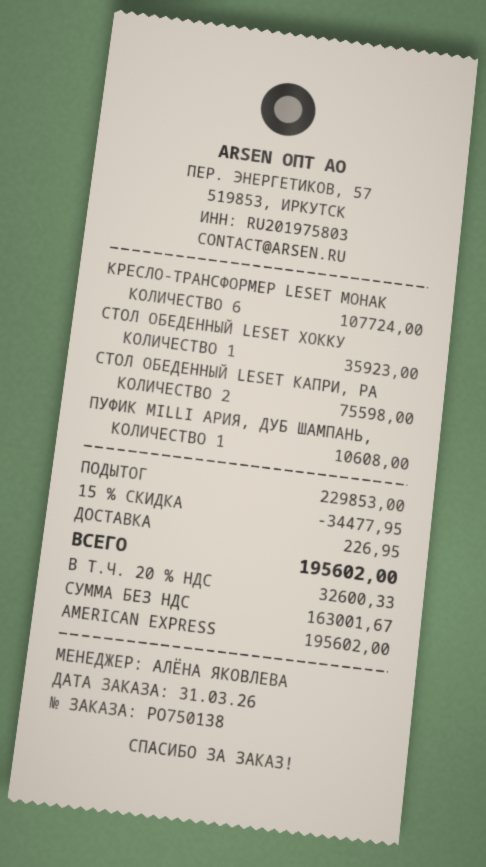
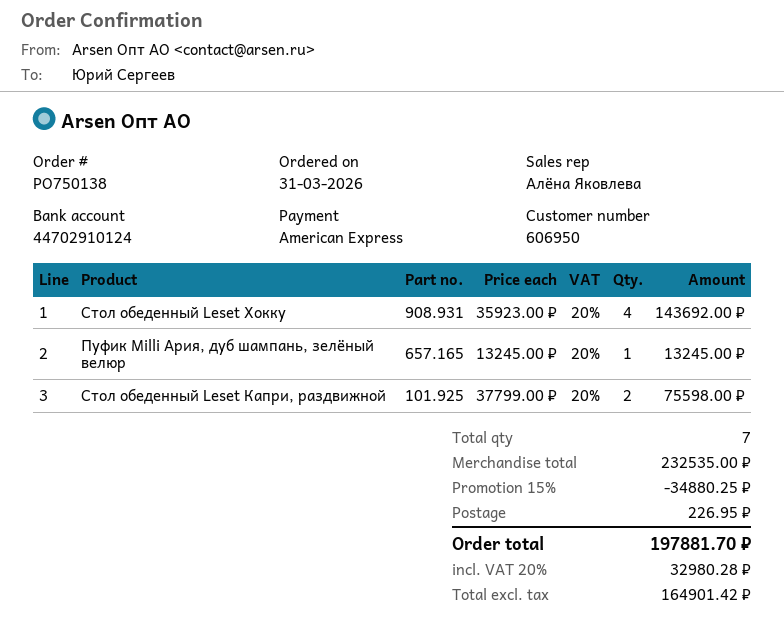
КРЕСЛО-ТРАНСФОРМЕР LESET МОНАК: 6 for 107724.00 -> none
СТОЛ ОБЕДЕННЫЙ LESET ХОККУ: 1 for 35923.00 -> 4 for 143692.00
ПУФИК MILLI АРИЯ, ДУБ ШАМПАНЬ,: 1 for 10608.00 -> 1 for 13245.00
subtotal: 229853.00 -> 232535.00
discount: 15% = 34477.95 -> 15% = 34880.25
net: 163001.67 -> 164901.42
tax: 20% = 32600.33 -> 20% = 32980.28
total: 195602.00 -> 197881.70

